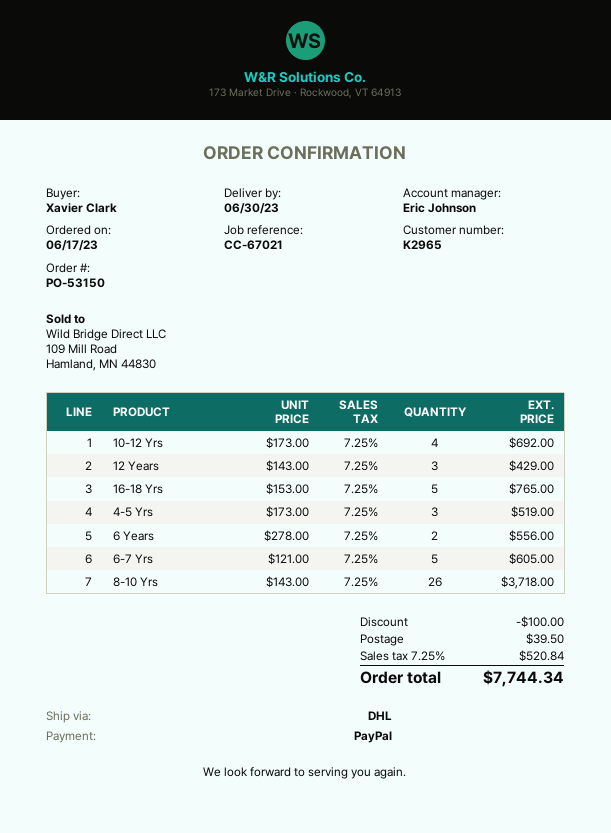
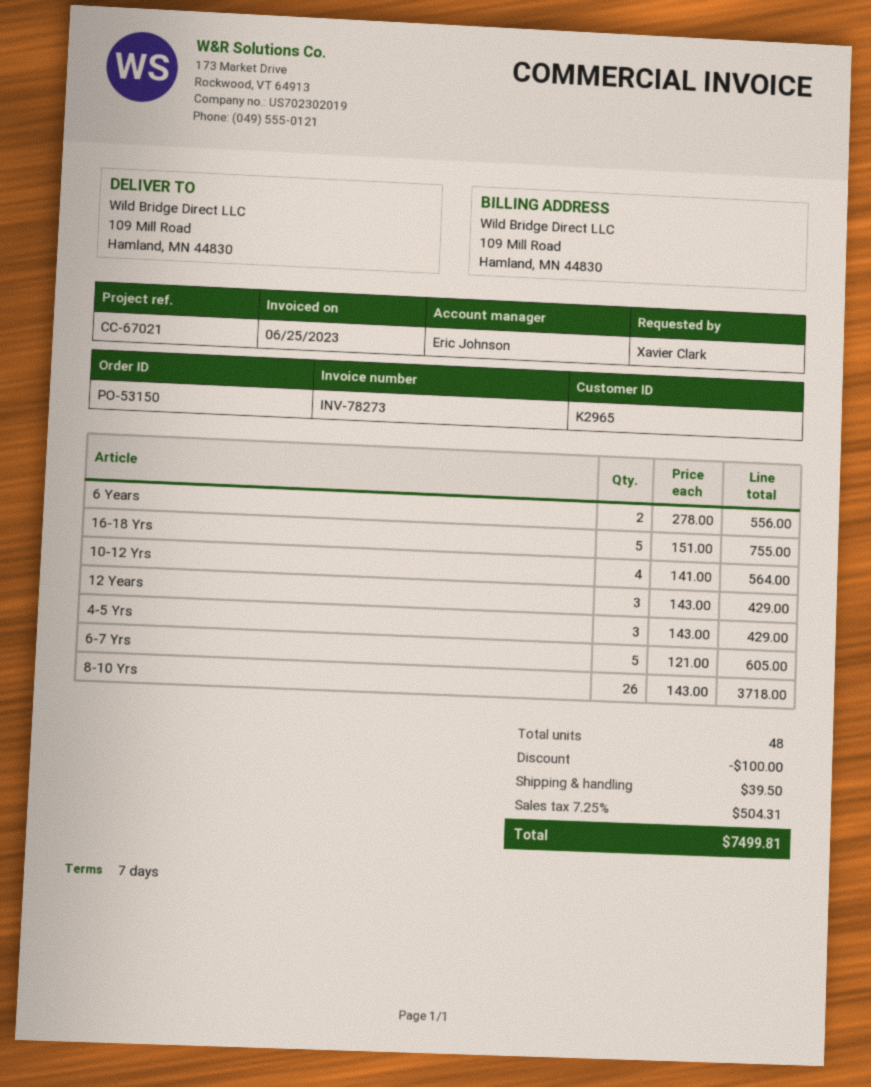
10-12 Yrs: 4 x 173.00 = 692.00 -> 4 x 141.00 = 564.00
16-18 Yrs: 5 x 153.00 = 765.00 -> 5 x 151.00 = 755.00
4-5 Yrs: 3 x 173.00 = 519.00 -> 3 x 143.00 = 429.00
tax: 7.25% = 520.84 -> 7.25% = 504.31
total: 7744.34 -> 7499.81

